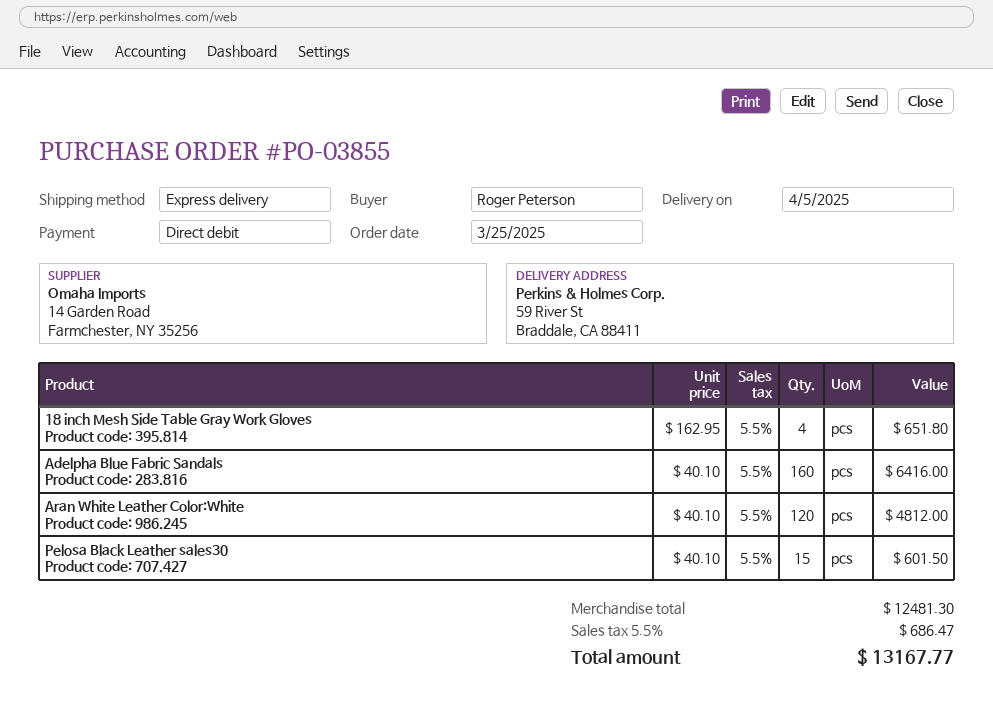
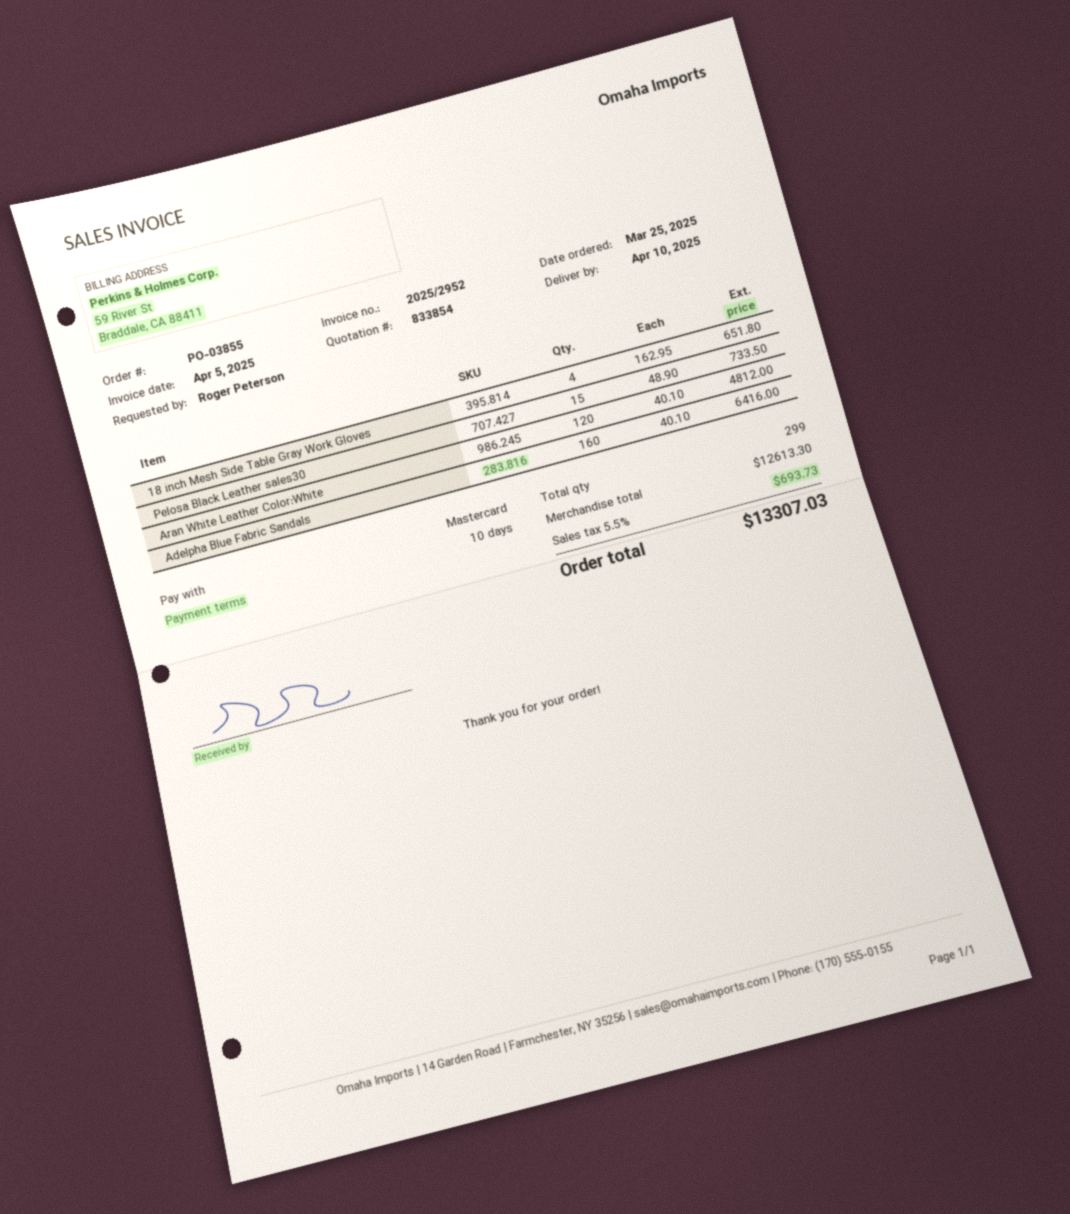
delivery date: 2025-04-05 -> 2025-04-10
payment method: direct debit -> Mastercard
Pelosa Black Leather sales30: 15 x 40.10 = 601.50 -> 15 x 48.90 = 733.50
subtotal: 12481.30 -> 12613.30
tax: 5.5% = 686.47 -> 5.5% = 693.73
total: 13167.77 -> 13307.03

